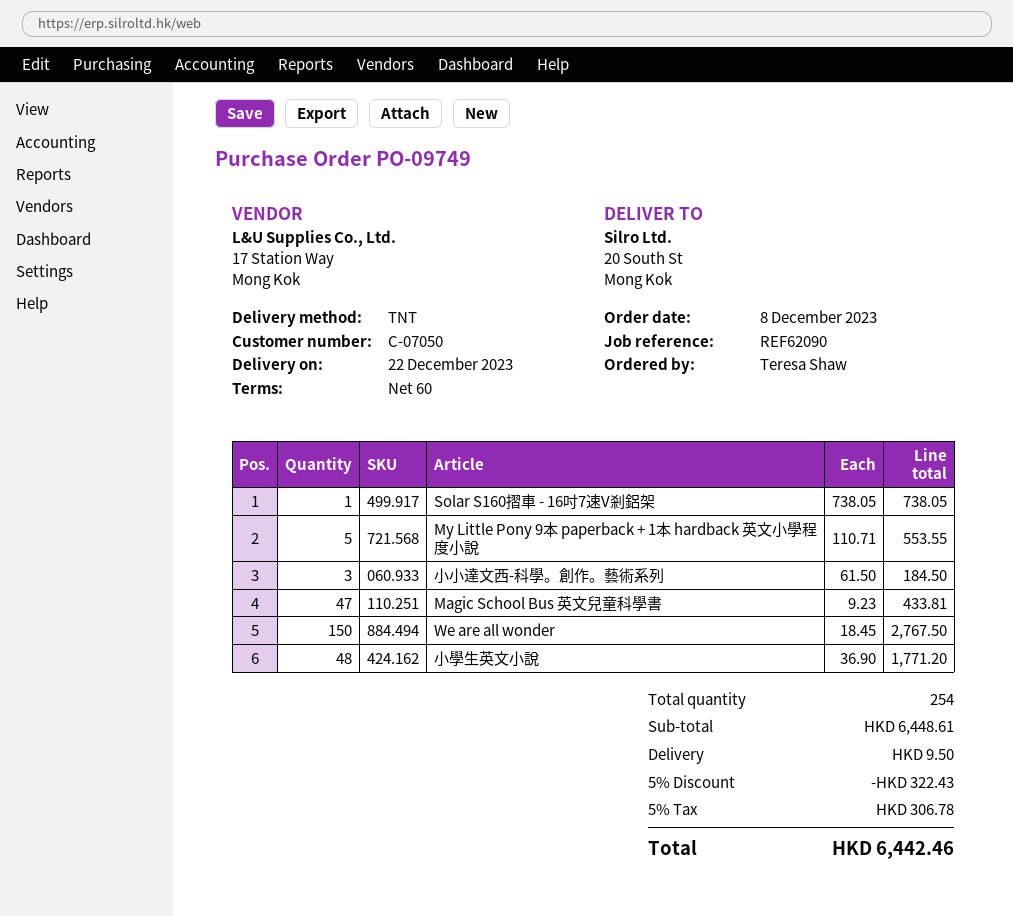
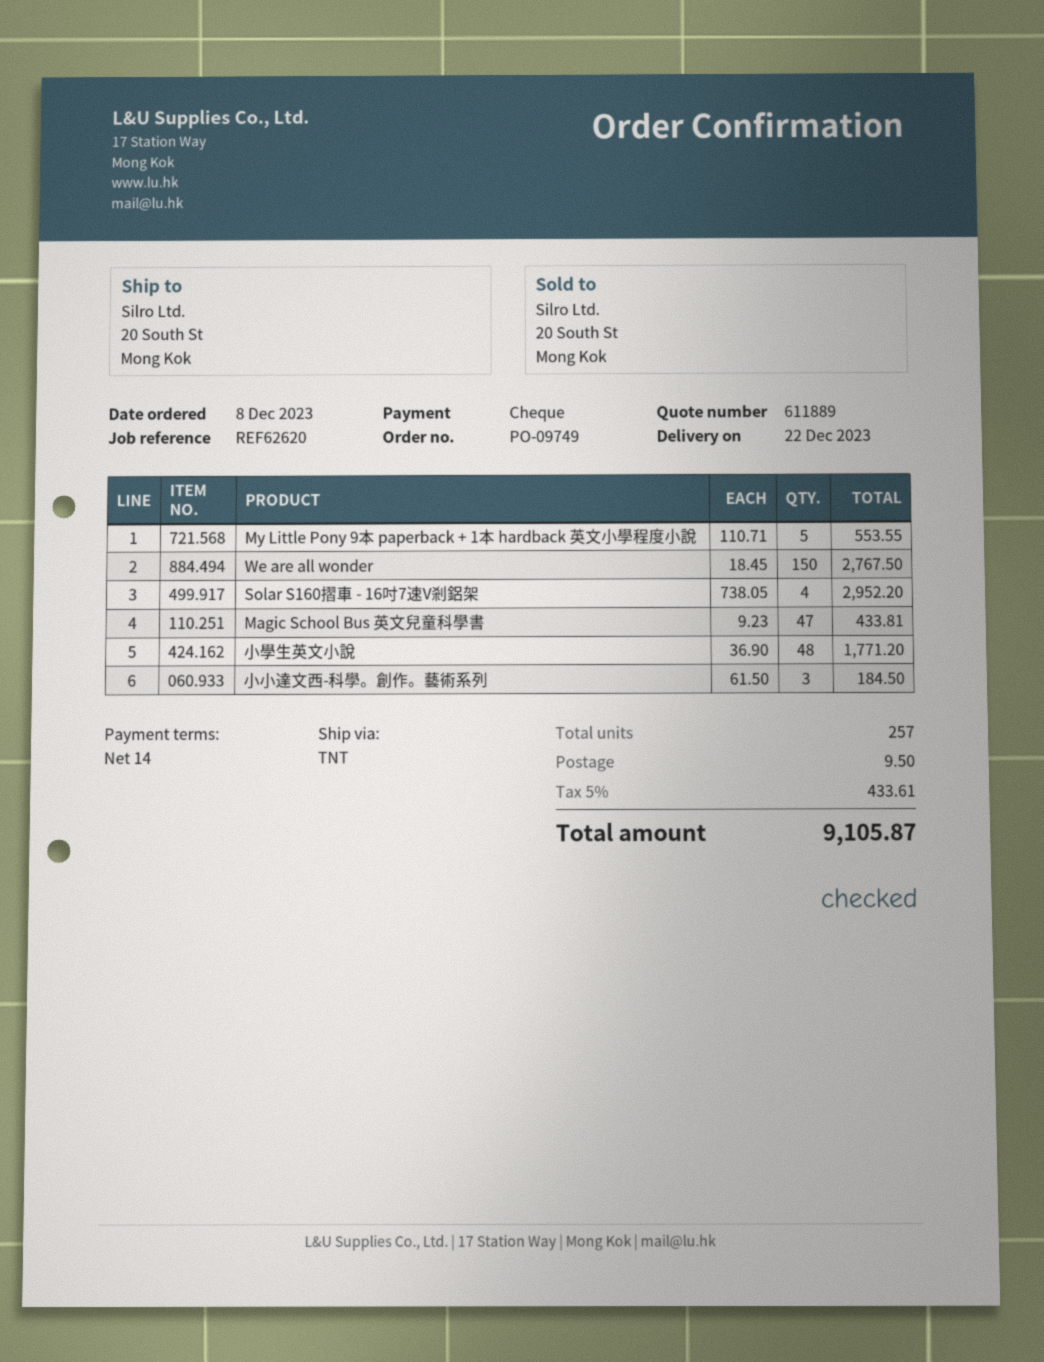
payment terms: 60 days -> 14 days
reference: REF62090 -> REF62620
Solar S160摺車 - 16吋7速V剎鋁架: 1 x 738.05 = 738.05 -> 4 x 738.05 = 2952.20
total quantity: 254 -> 257
discount: 5% = 322.43 -> none
tax: 5% = 306.78 -> 5% = 433.61
total: 6442.46 -> 9105.87

